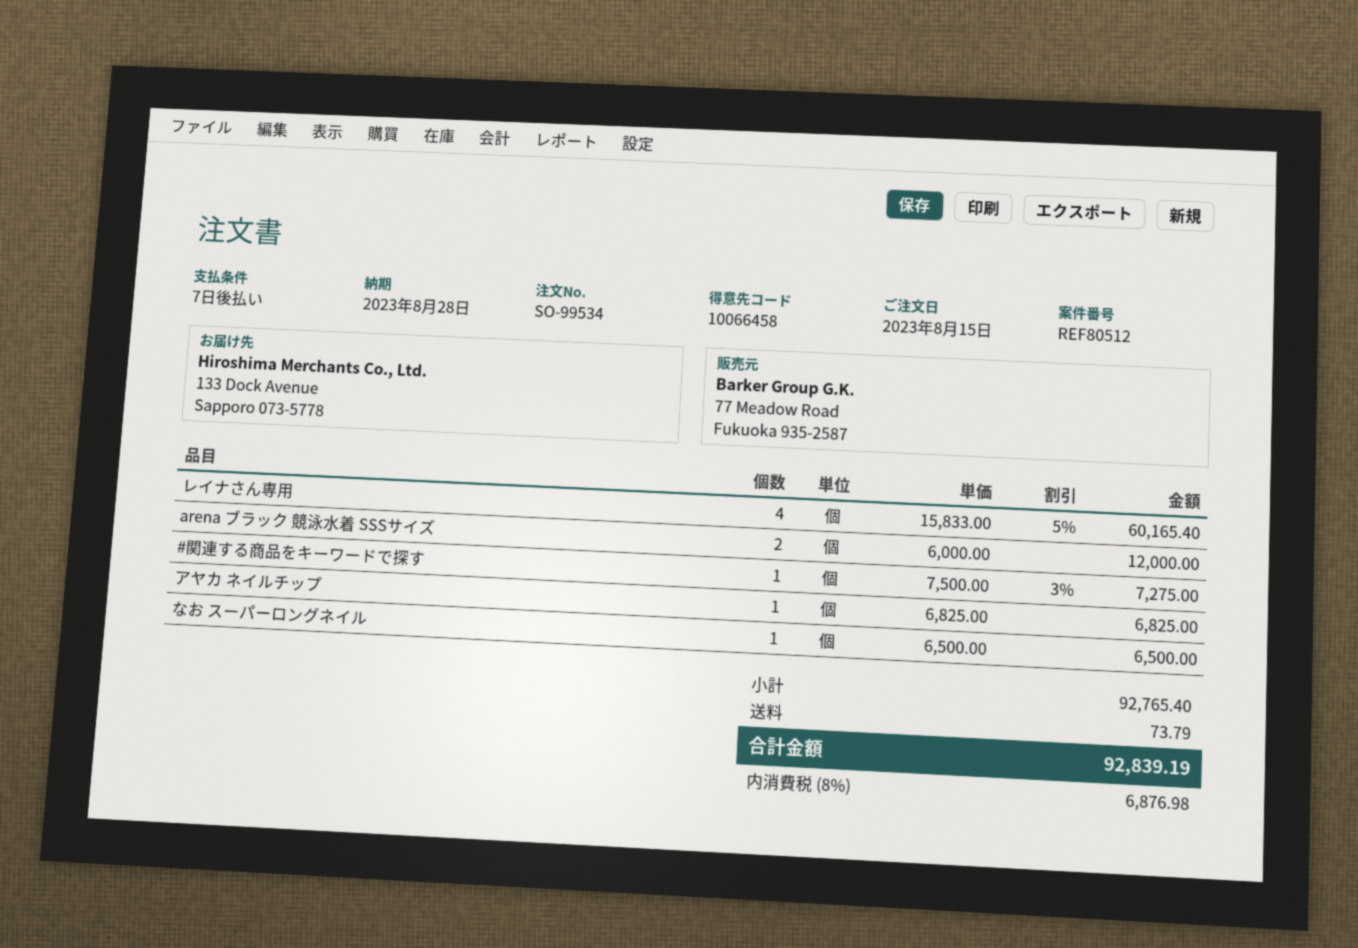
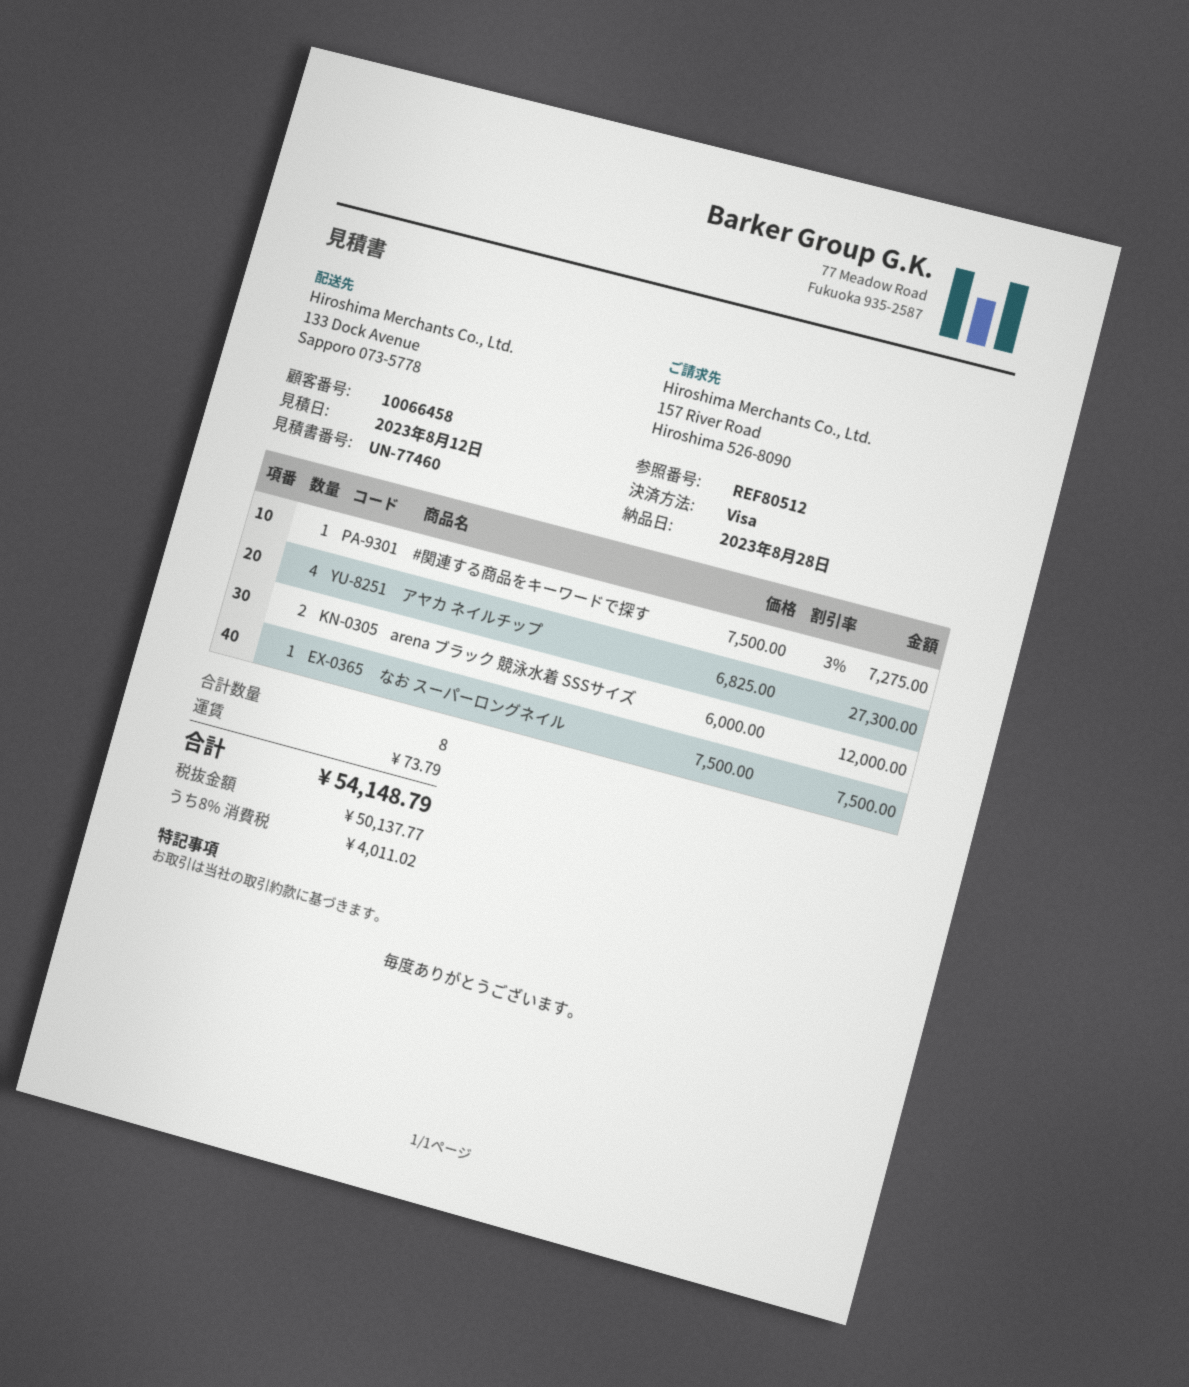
レイナさん専用: 4 x 15833.00 - 5% = 60165.40 -> none
アヤカ ネイルチップ: 1 x 6825.00 = 6825.00 -> 4 x 6825.00 = 27300.00
なお スーパーロングネイル: 1 x 6500.00 = 6500.00 -> 1 x 7500.00 = 7500.00
tax: 8% = 6876.98 -> 8% = 4011.02
total: 92839.19 -> 54148.79

